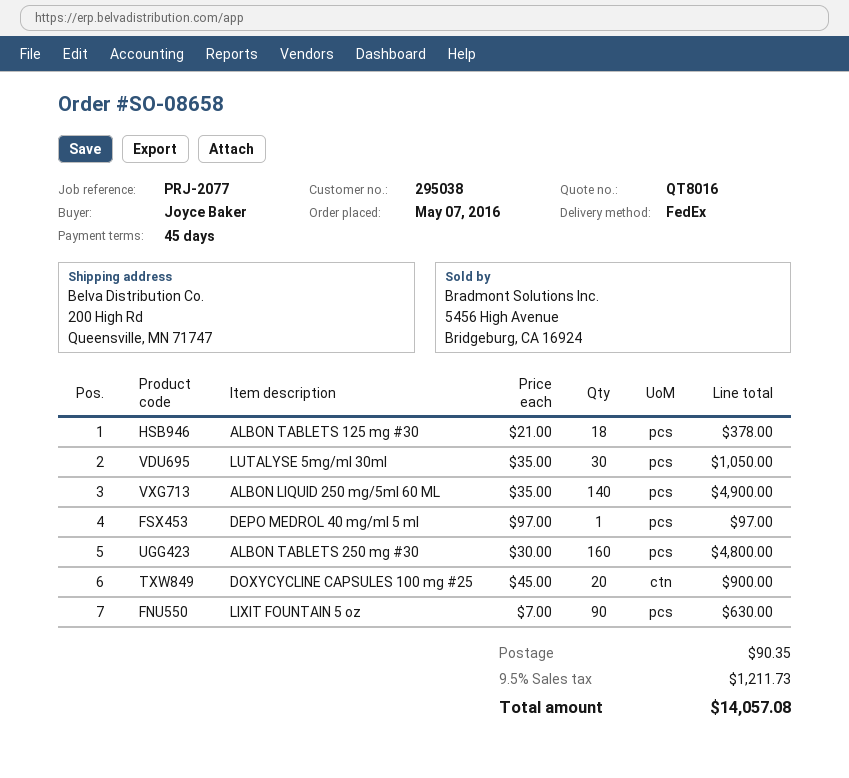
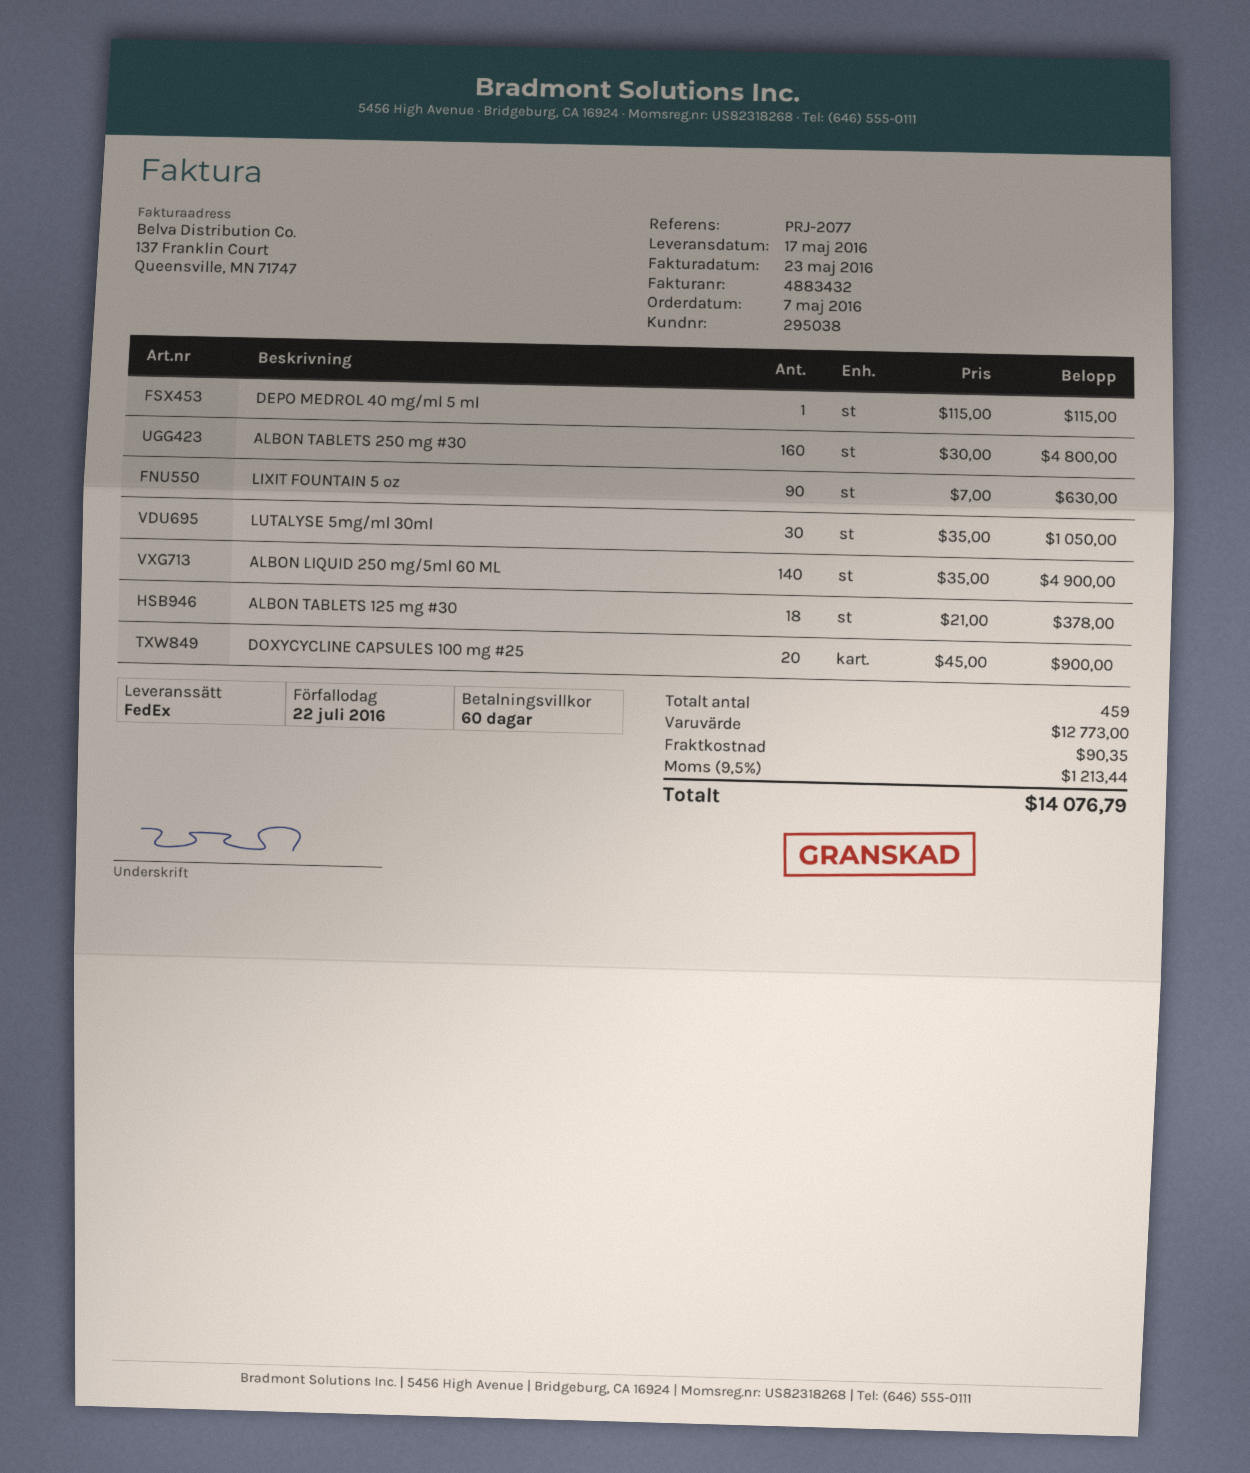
payment terms: 45 days -> 60 days
DEPO MEDROL 40 mg/ml 5 ml: 1 x 97.00 = 97.00 -> 1 x 115.00 = 115.00
tax: 9.5% = 1211.73 -> 9.5% = 1213.44
total: 14057.08 -> 14076.79

